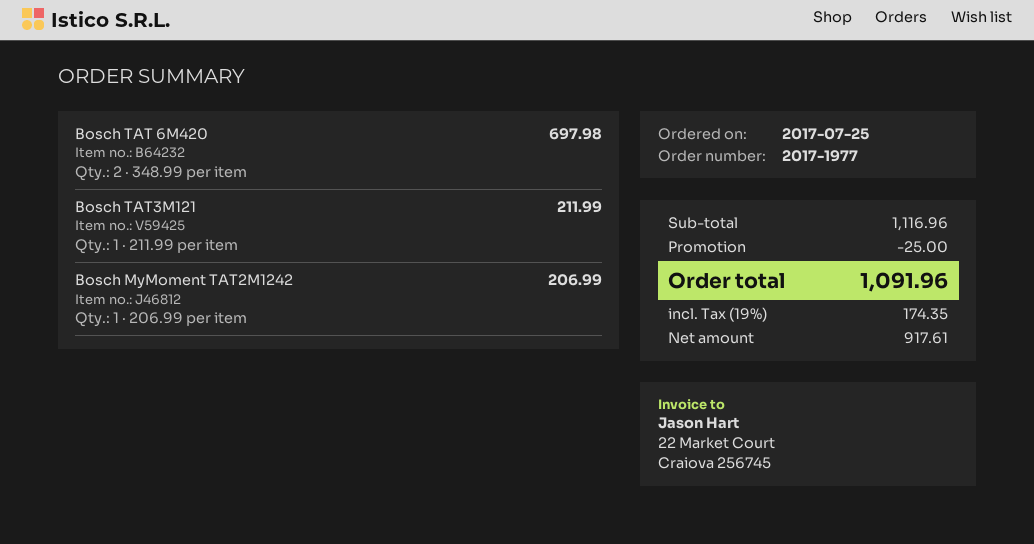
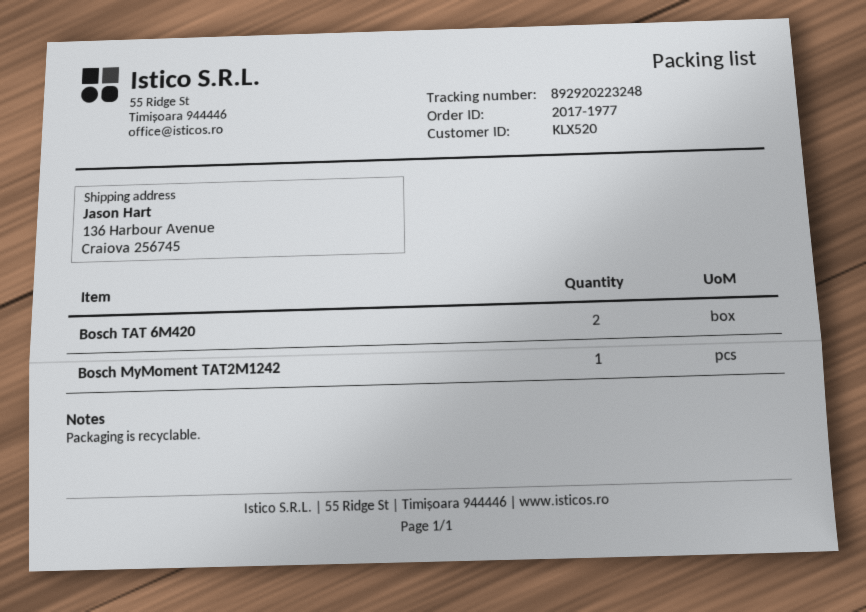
Bosch TAT3M121: 1 -> none

